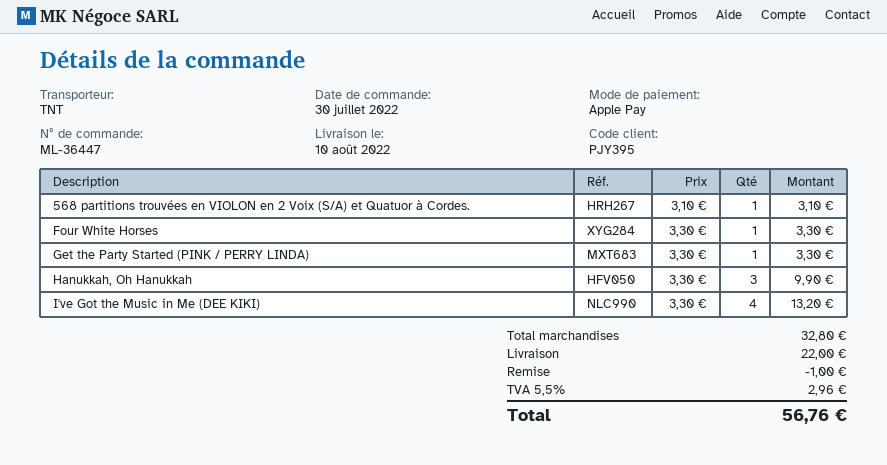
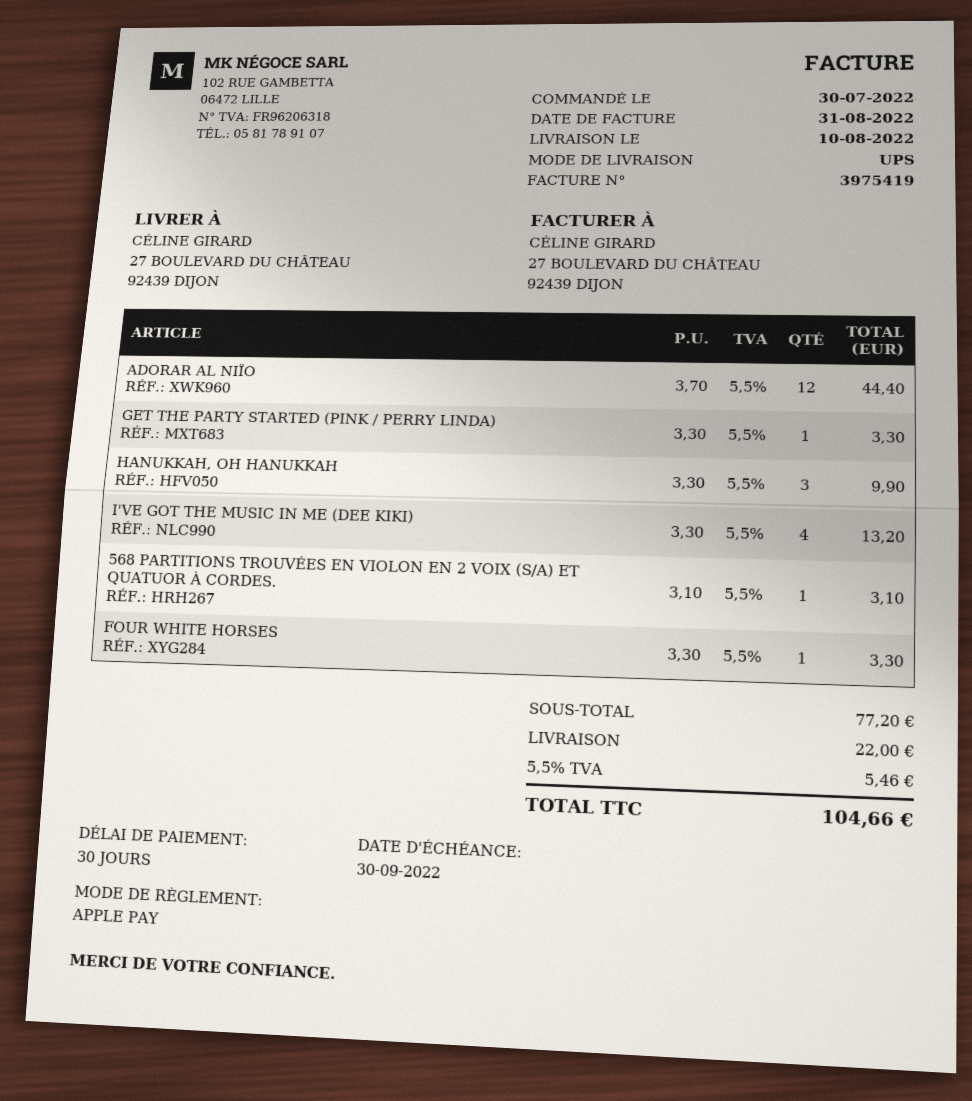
shipping method: TNT -> UPS
ADORAR AL NIÏO: none -> 12 x 3.70 = 44.40
subtotal: 32.80 -> 77.20
discount: 1.00 -> none
tax: 5.5% = 2.96 -> 5.5% = 5.46
total: 56.76 -> 104.66

